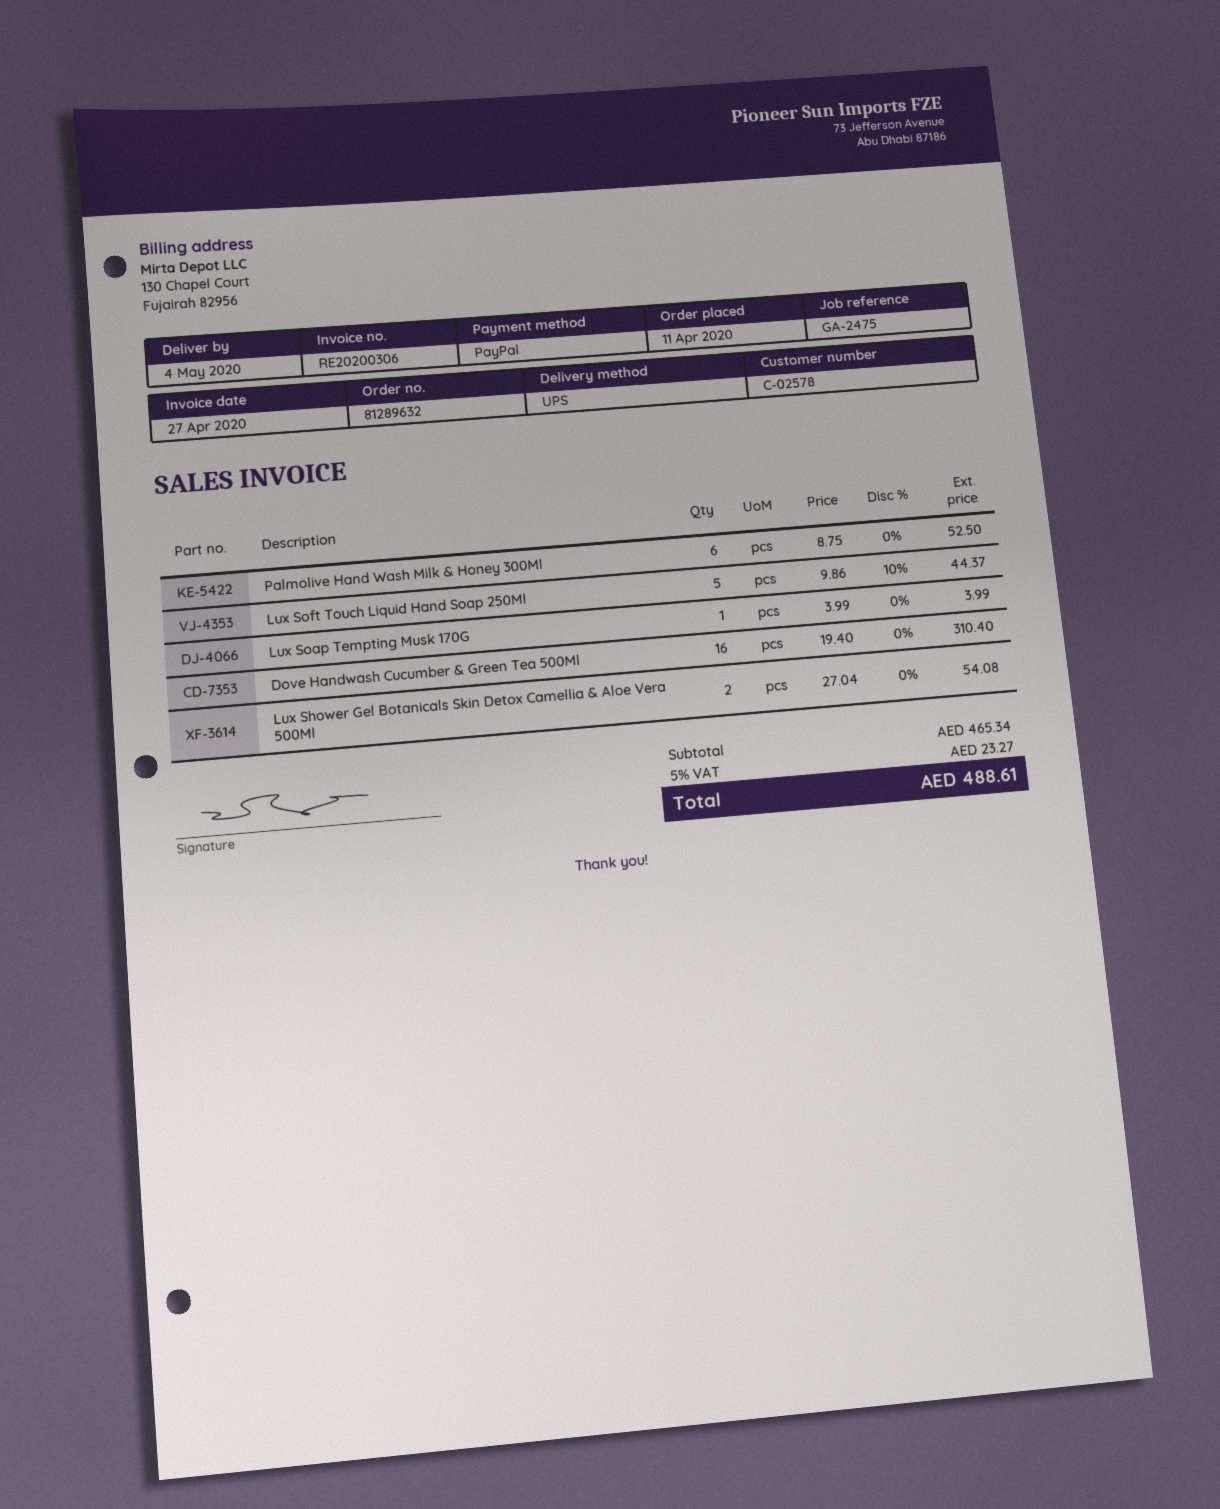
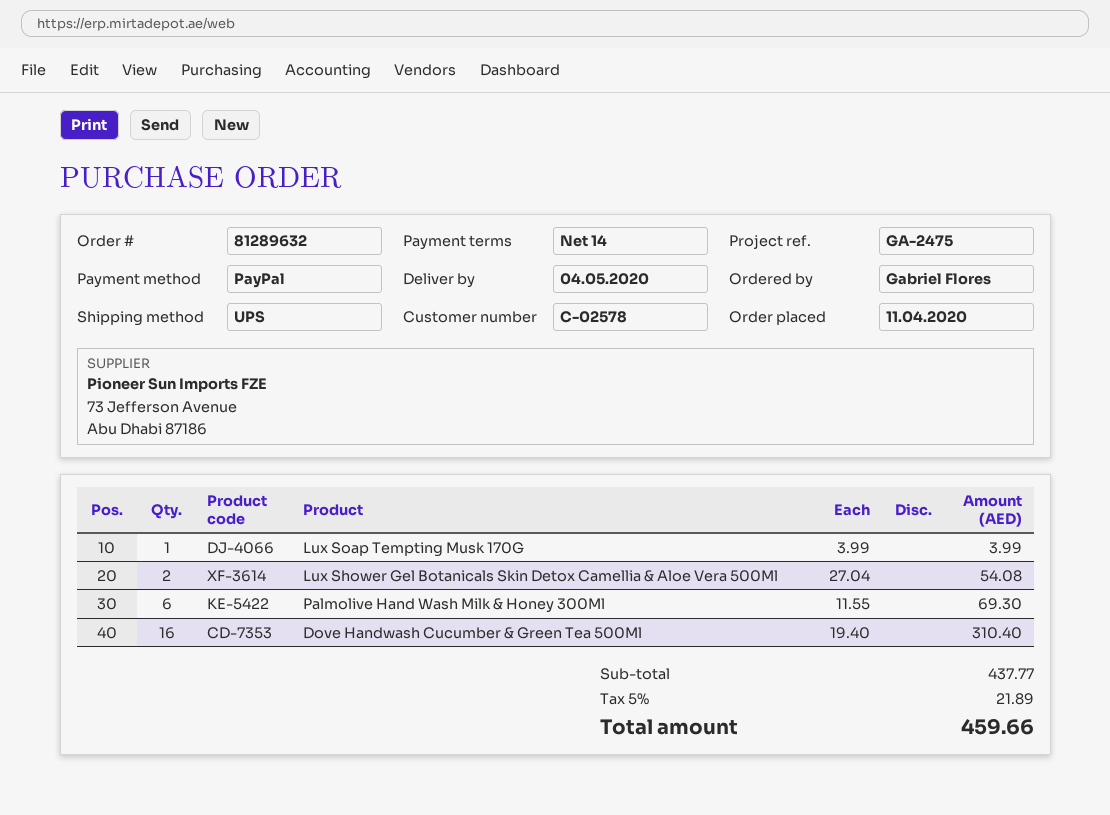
Palmolive Hand Wash Milk & Honey 300Ml: 6 x 8.75 = 52.50 -> 6 x 11.55 = 69.30
Lux Soft Touch Liquid Hand Soap 250Ml: 5 x 9.86 - 10% = 44.37 -> none
subtotal: 465.34 -> 437.77
tax: 5% = 23.27 -> 5% = 21.89
total: 488.61 -> 459.66

